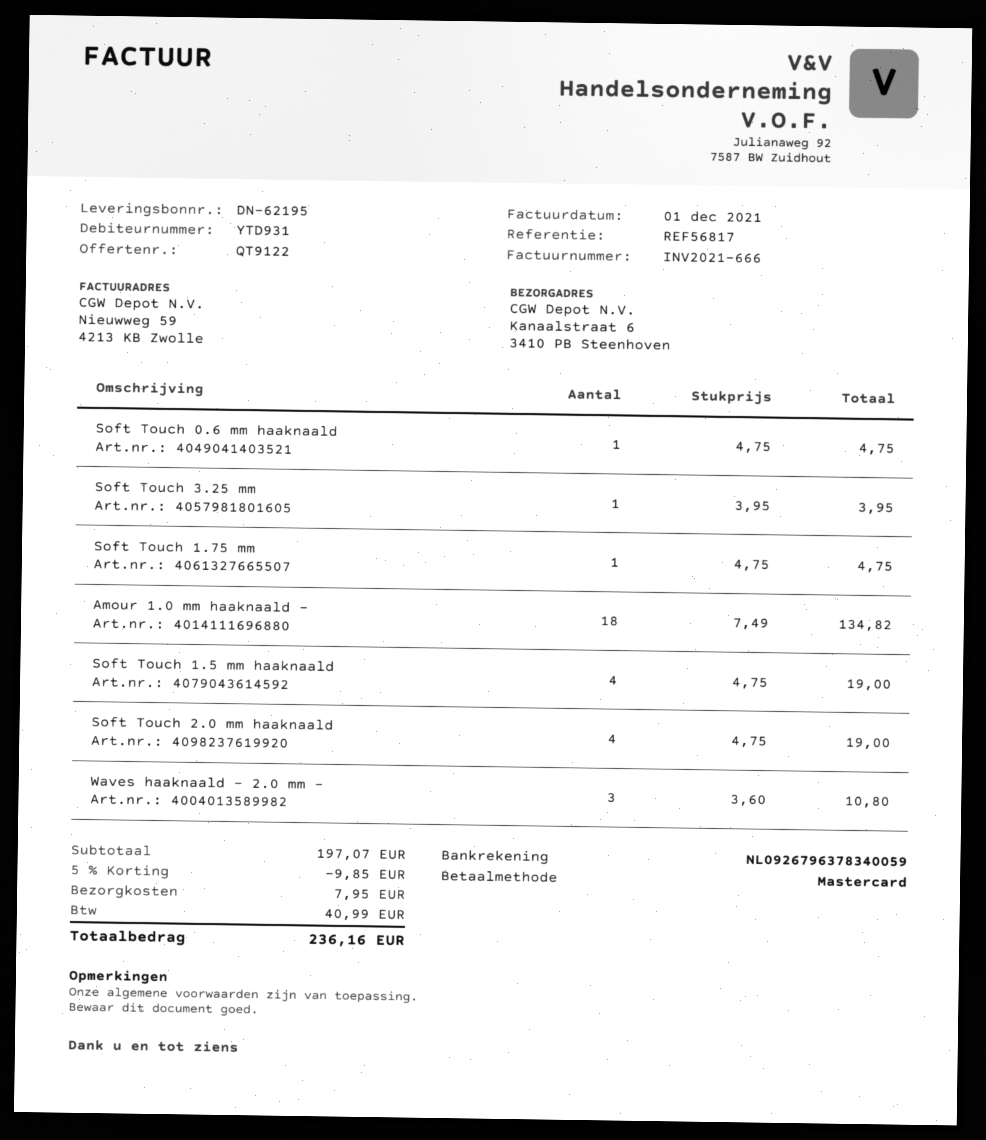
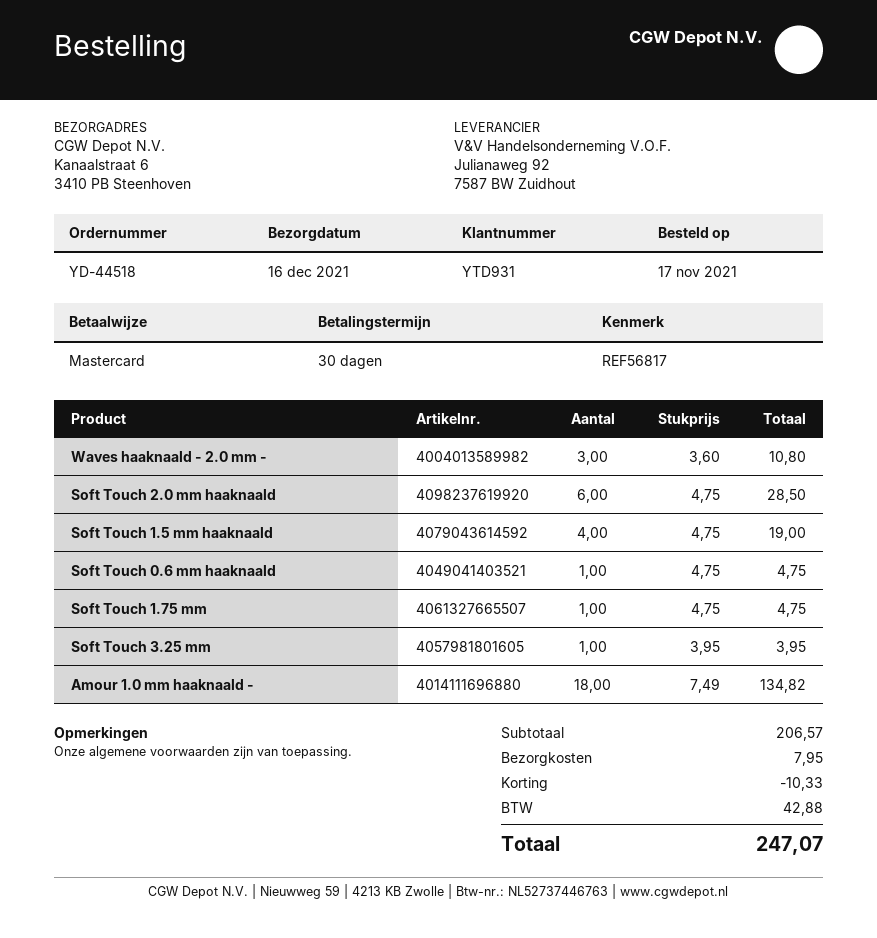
Soft Touch 2.0 mm haaknaald: 4 x 4.75 = 19.00 -> 6 x 4.75 = 28.50
subtotal: 197.07 -> 206.57
discount: 9.85 -> 10.33
tax: 40.99 -> 42.88
total: 236.16 -> 247.07

